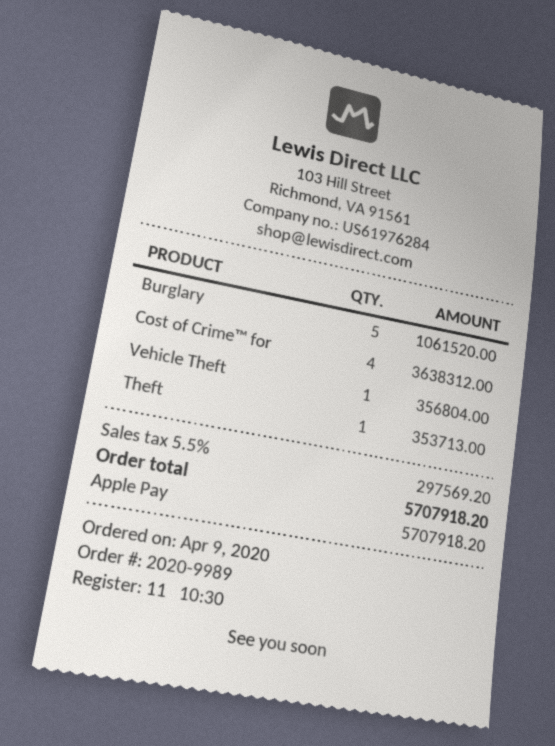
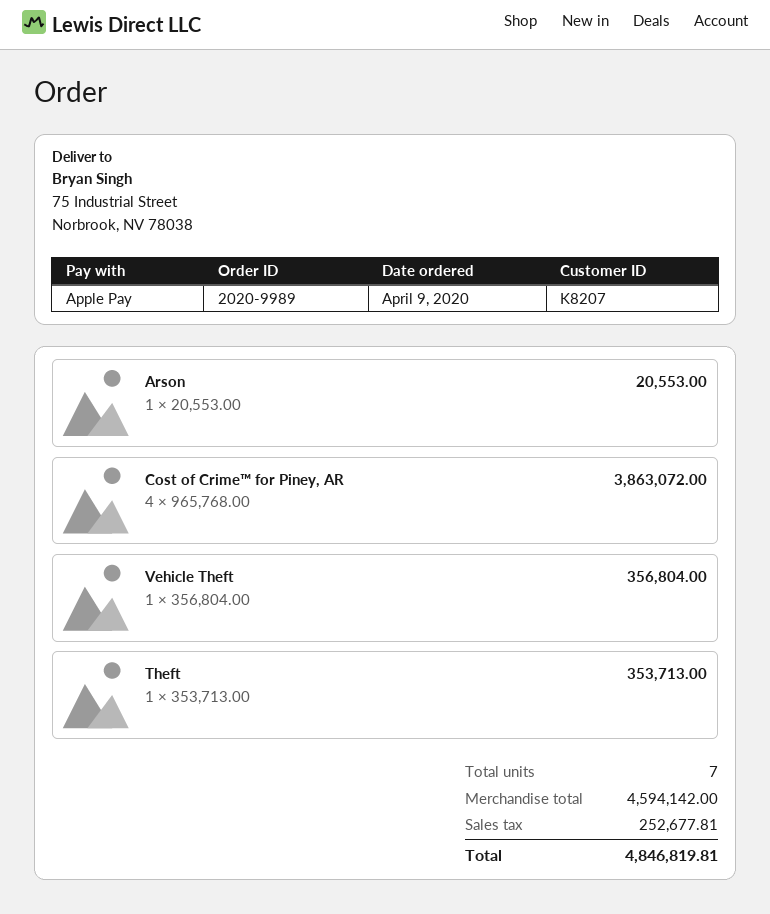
Burglary: 5 for 1061520.00 -> none
Cost of Crime™ for: 4 for 3638312.00 -> 4 for 3863072.00
Arson: none -> 1 for 20553.00
tax: 297569.20 -> 252677.81
total: 5707918.20 -> 4846819.81

